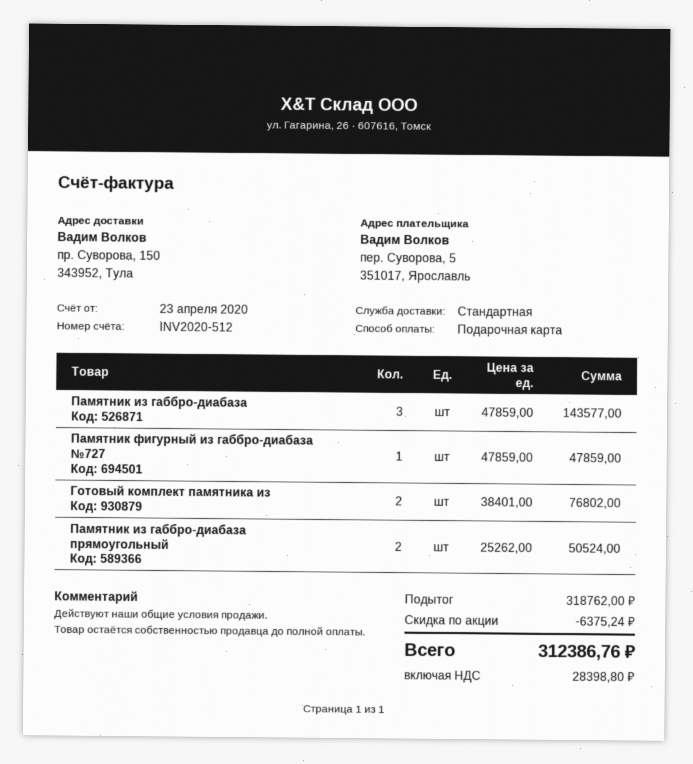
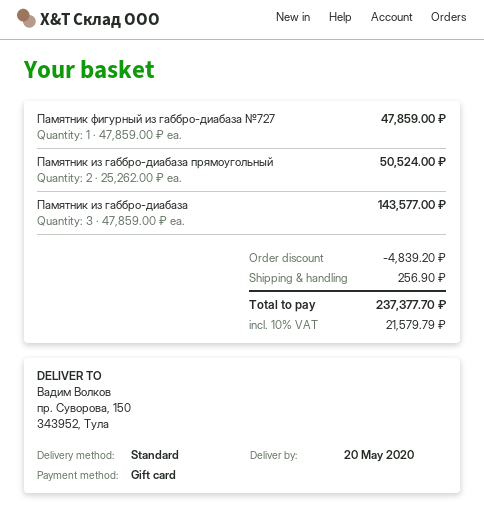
Готовый комплект памятника из: 2 x 38401.00 = 76802.00 -> none
discount: 6375.24 -> 4839.20
shipping: none -> 256.90
tax: 28398.80 -> 21579.79
total: 312386.76 -> 237377.70

